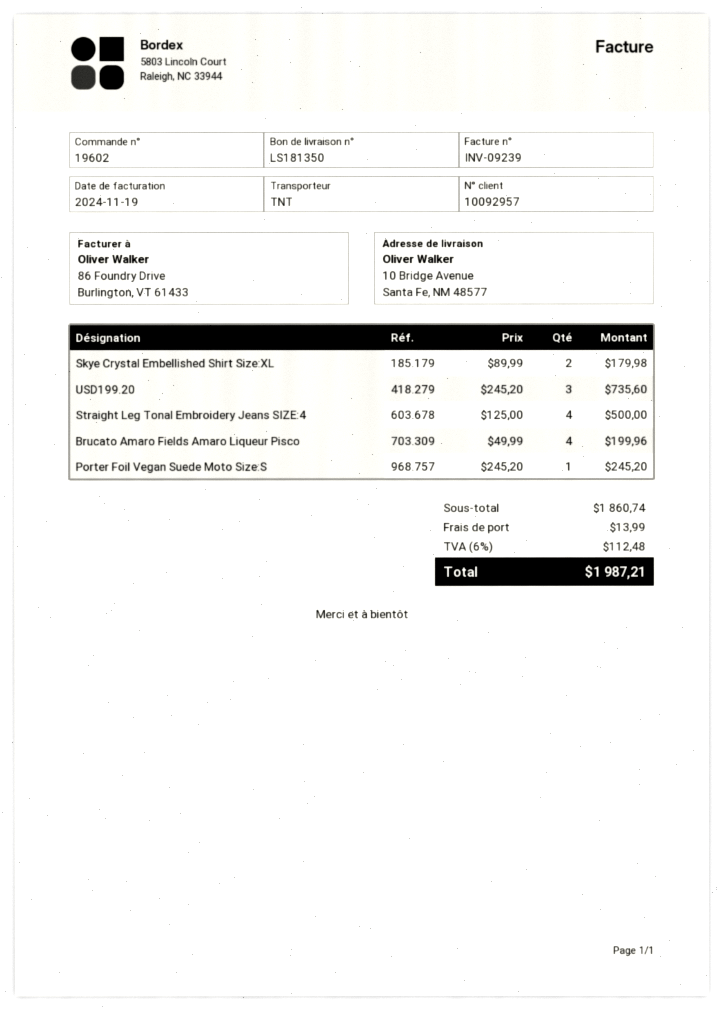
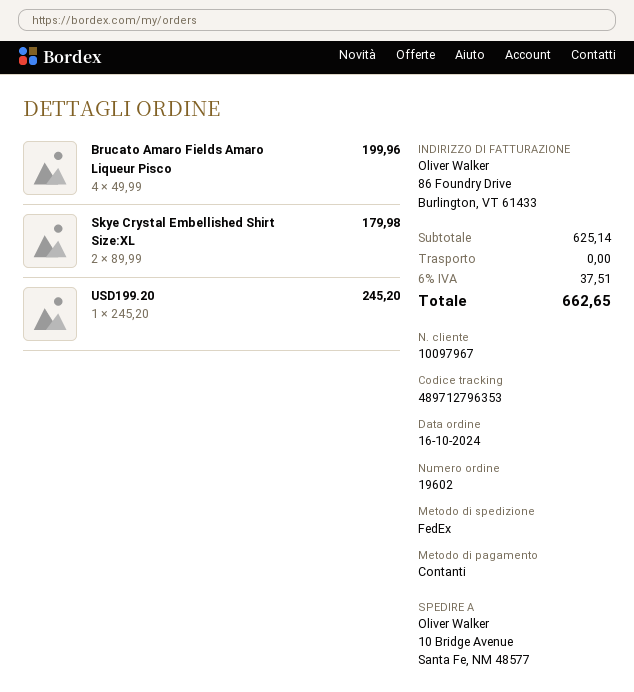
customer number: 10092957 -> 10097967
shipping method: TNT -> FedEx
USD199.20: 3 x 245.20 = 735.60 -> 1 x 245.20 = 245.20
Straight Leg Tonal Embroidery Jeans SIZE:4: 4 x 125.00 = 500.00 -> none
Porter Foil Vegan Suede Moto Size:S: 1 x 245.20 = 245.20 -> none
subtotal: 1860.74 -> 625.14
shipping: 13.99 -> 0.00
tax: 6% = 112.48 -> 6% = 37.51
total: 1987.21 -> 662.65

